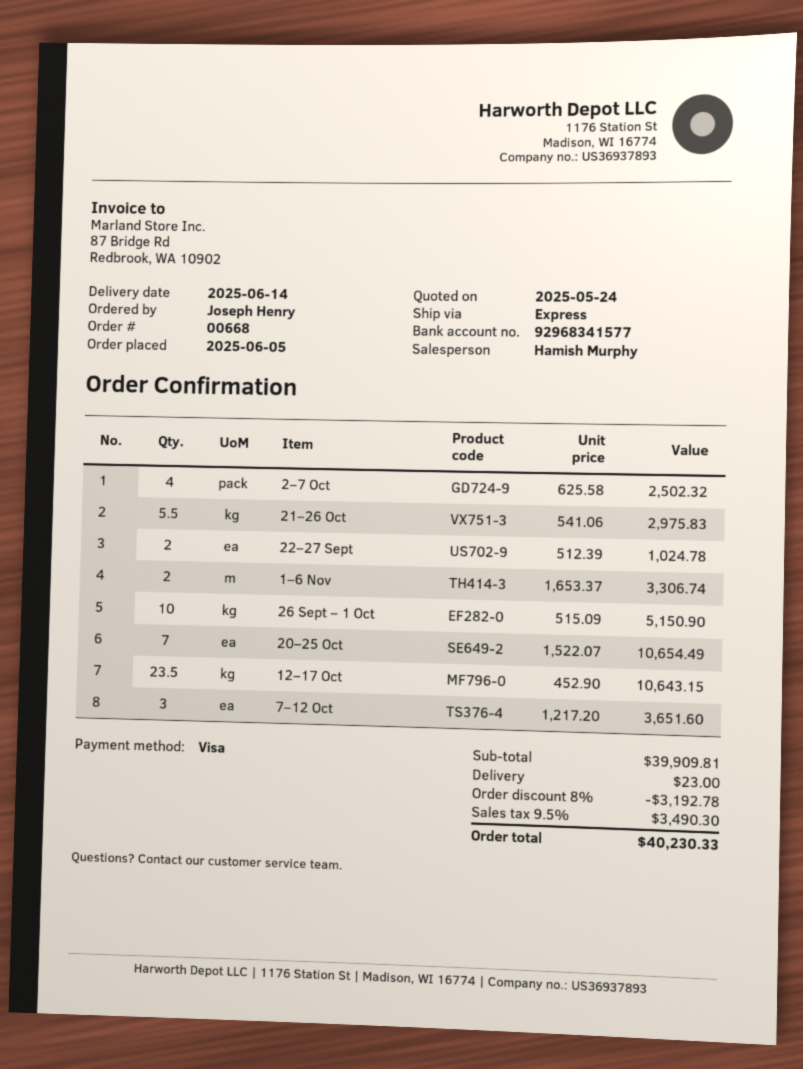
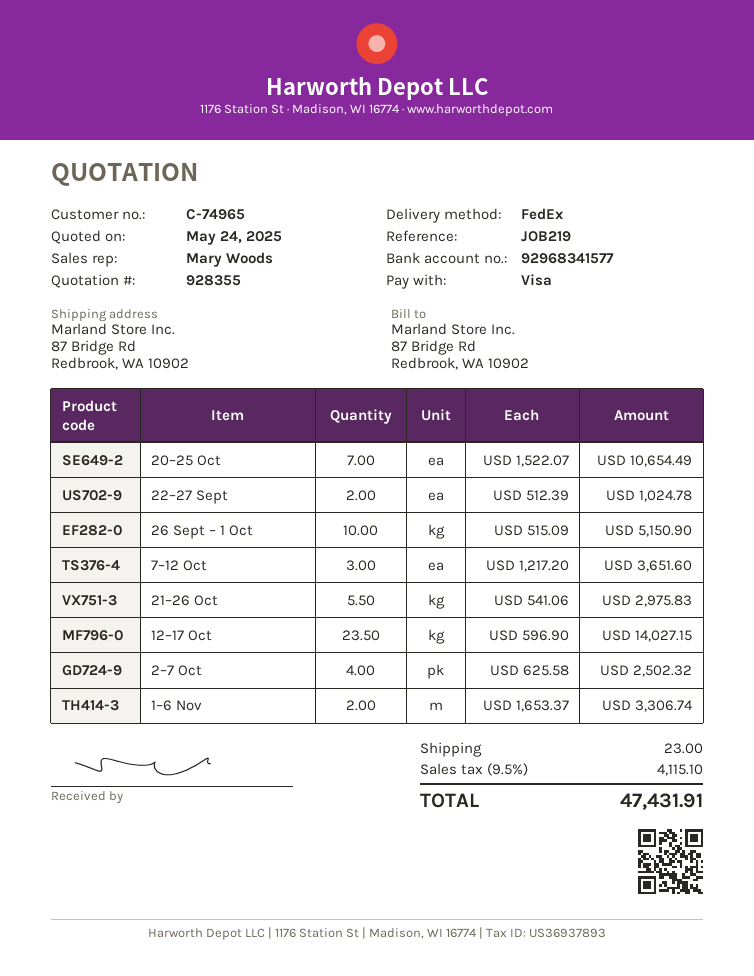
sales rep: Hamish Murphy -> Mary Woods
shipping method: express -> FedEx
12–17 Oct: 23.5 x 452.90 = 10643.15 -> 23.5 x 596.90 = 14027.15
discount: 8% = 3192.78 -> none
tax: 9.5% = 3490.30 -> 9.5% = 4115.10
total: 40230.33 -> 47431.91

